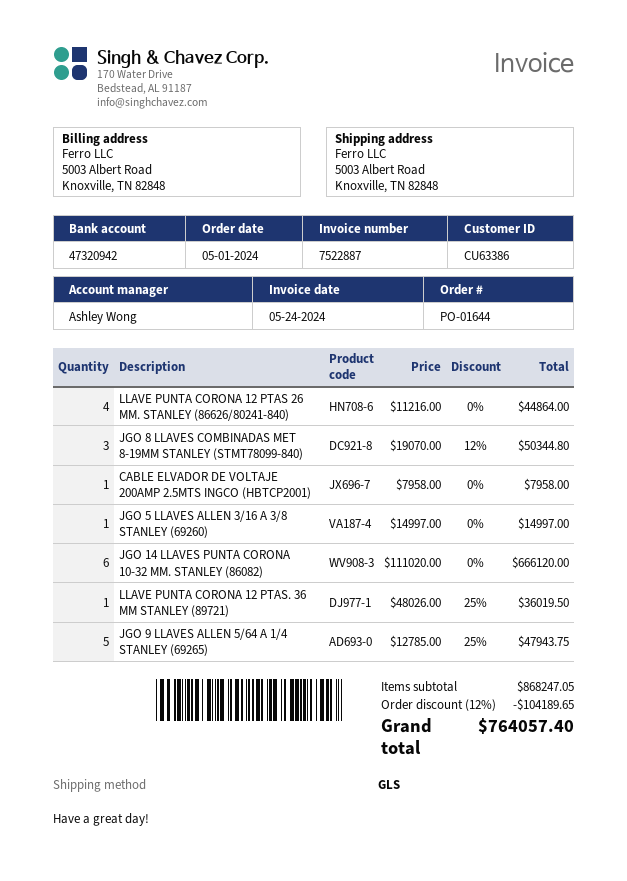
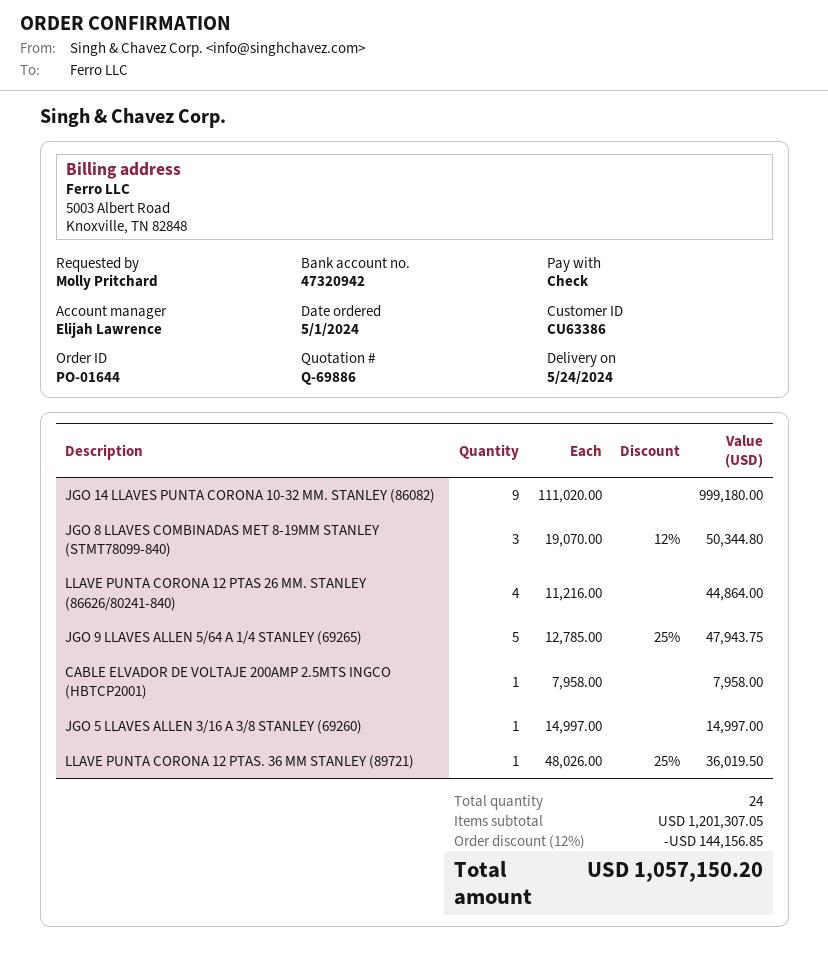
sales rep: Ashley Wong -> Elijah Lawrence
JGO 14 LLAVES PUNTA CORONA 10-32 MM. STANLEY (86082): 6 x 111020.00 = 666120.00 -> 9 x 111020.00 = 999180.00
subtotal: 868247.05 -> 1201307.05
discount: 12% = 104189.65 -> 12% = 144156.85
total: 764057.40 -> 1057150.20

